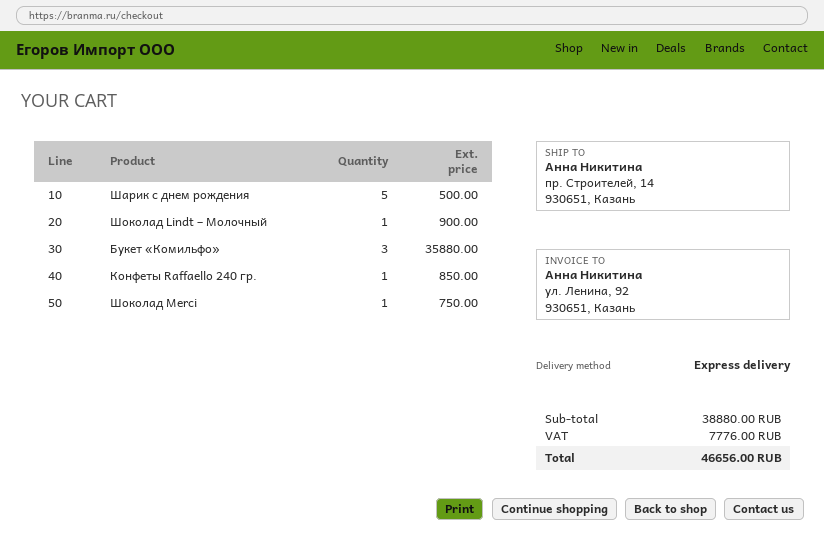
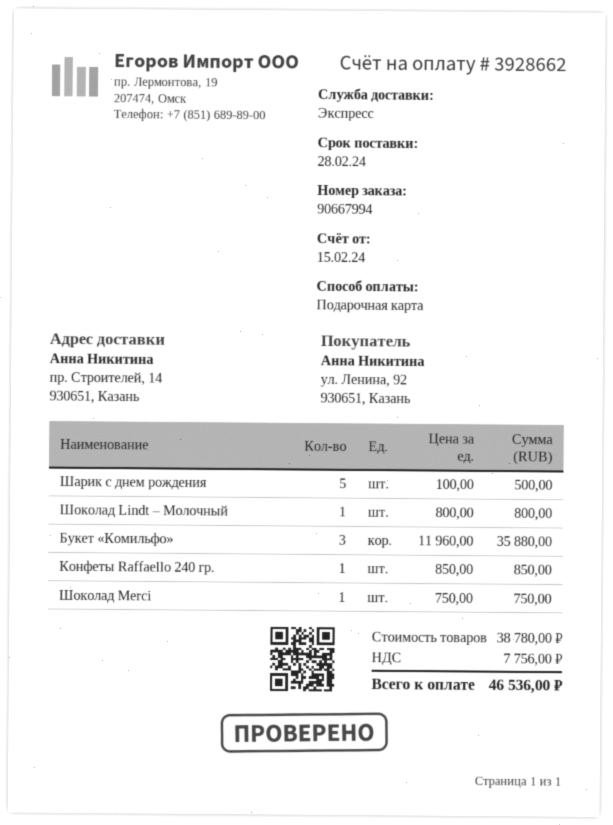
Шоколад Lindt – Молочный: 1 for 900.00 -> 1 for 800.00
subtotal: 38880.00 -> 38780.00
tax: 7776.00 -> 7756.00
total: 46656.00 -> 46536.00

